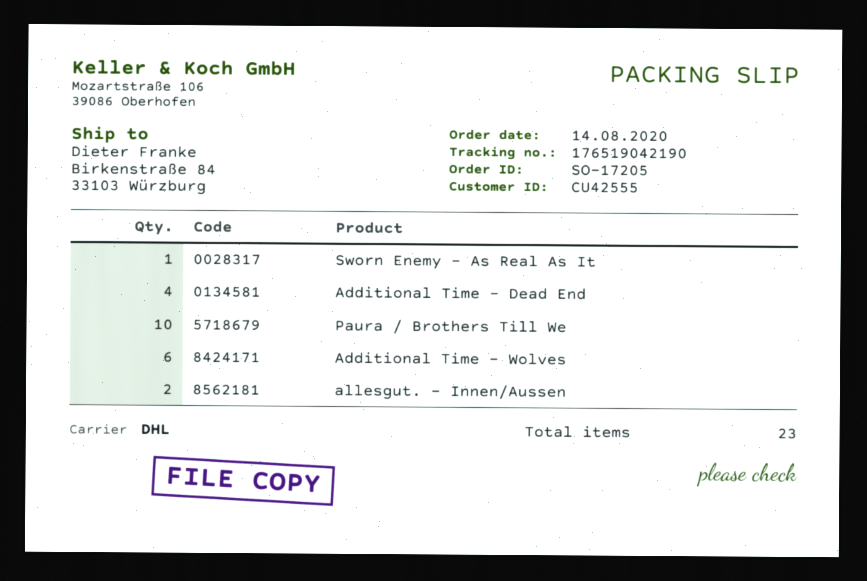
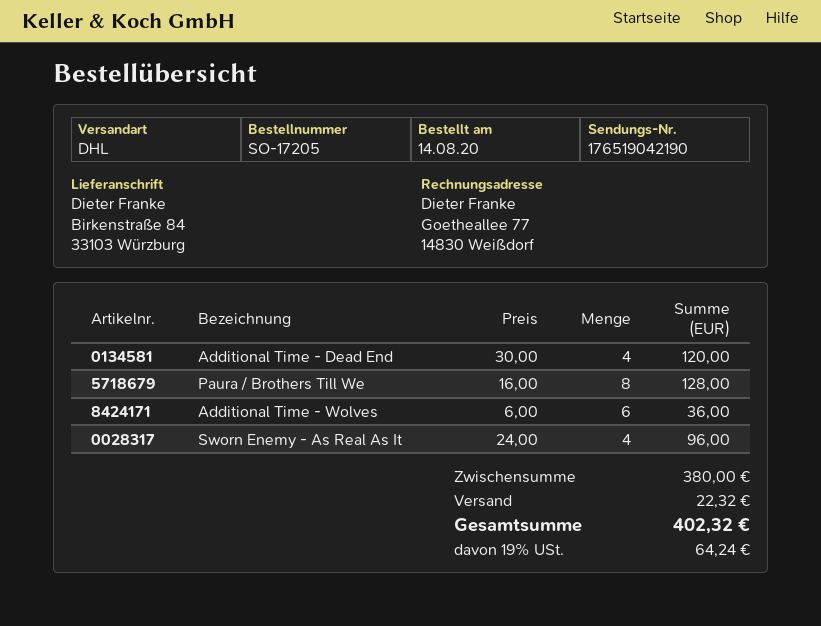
Sworn Enemy - As Real As It: 1 -> 4
Paura / Brothers Till We: 10 -> 8
allesgut. - Innen/Aussen: 2 -> none

